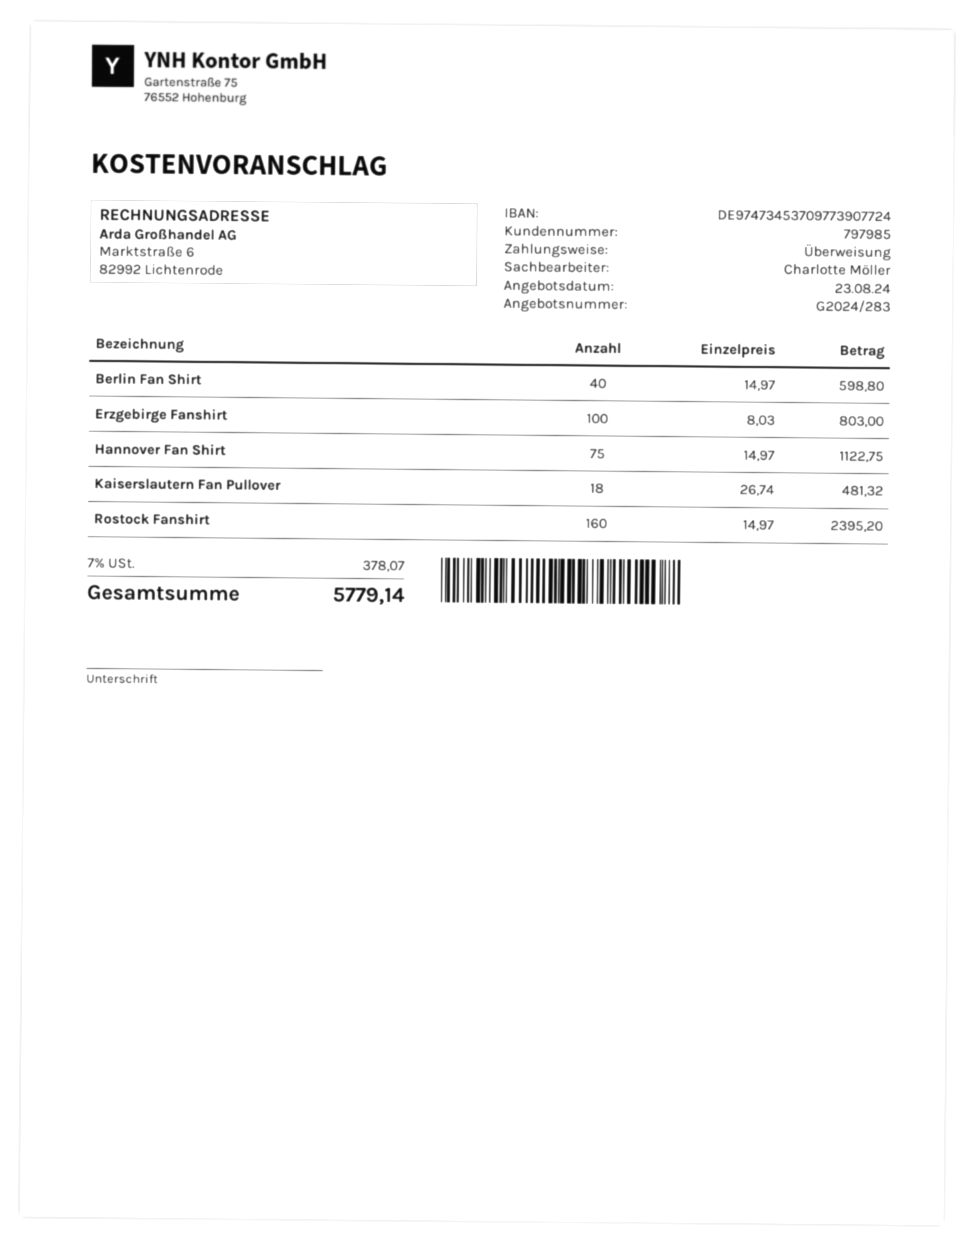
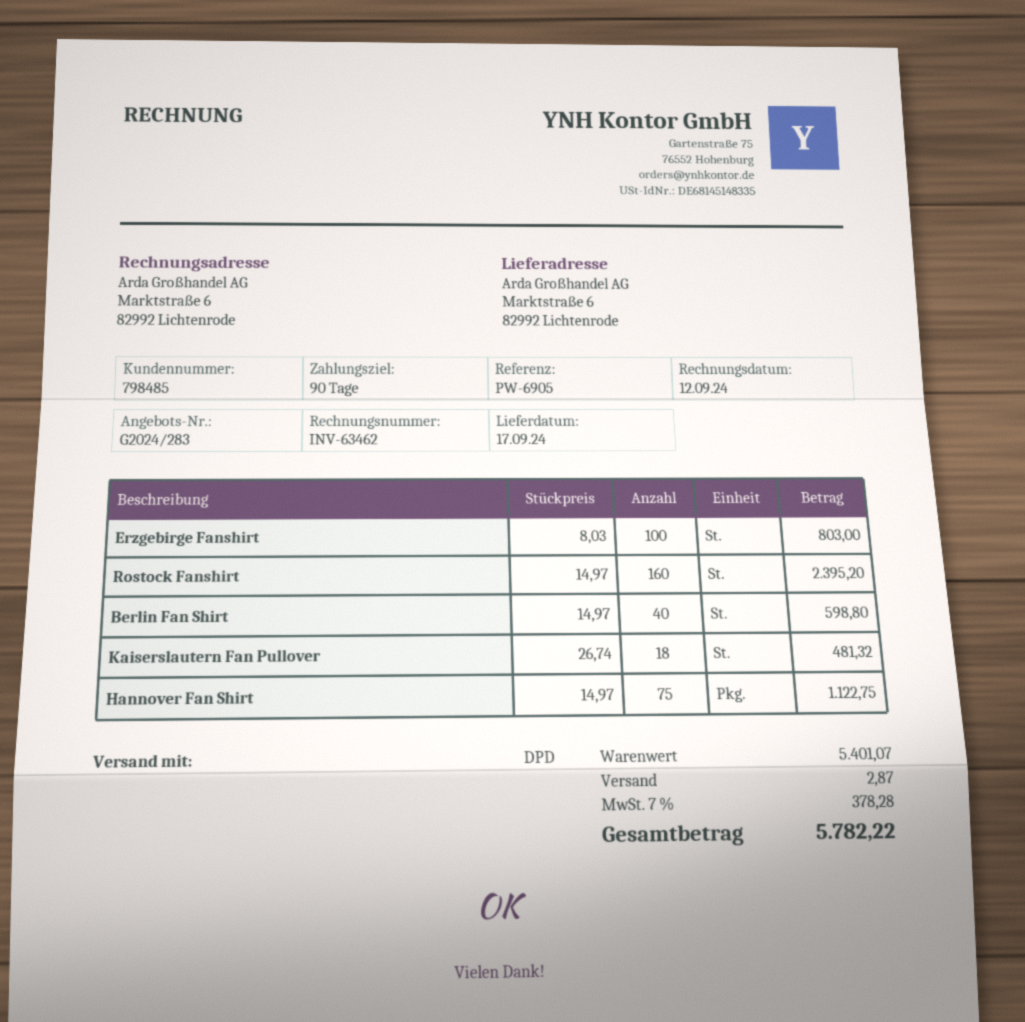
customer number: 797985 -> 798485
shipping: none -> 2.87
tax: 7% = 378.07 -> 7% = 378.28
total: 5779.14 -> 5782.22

